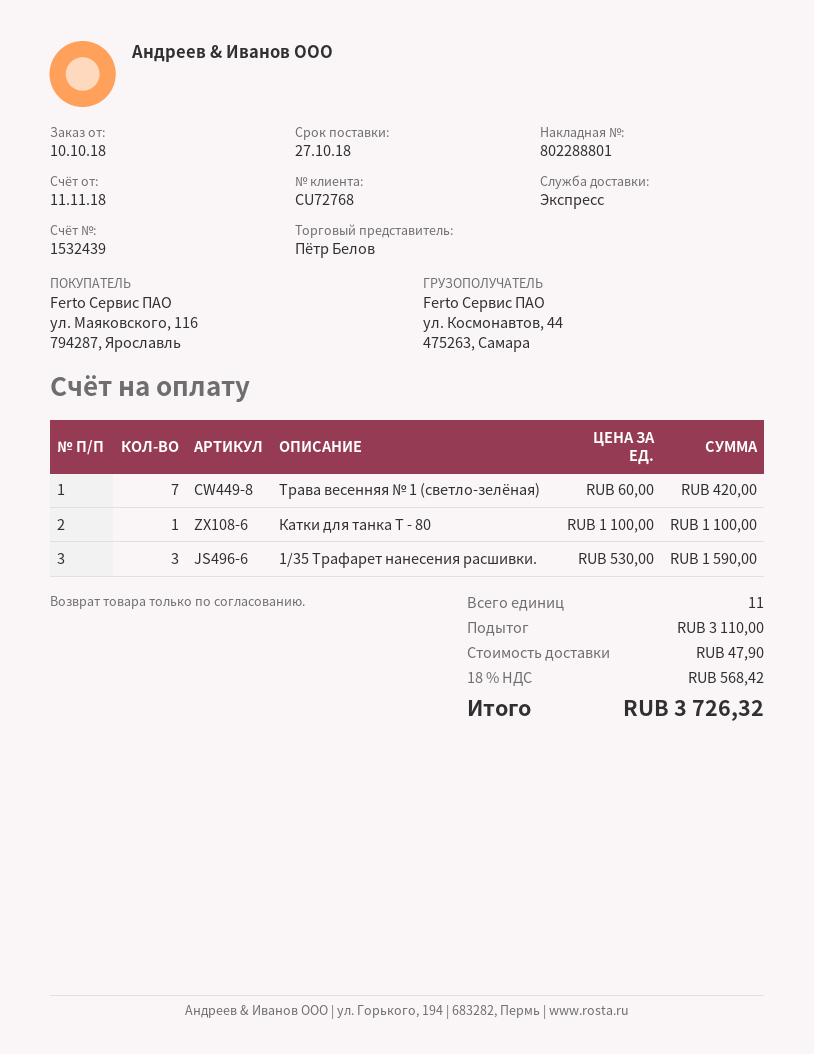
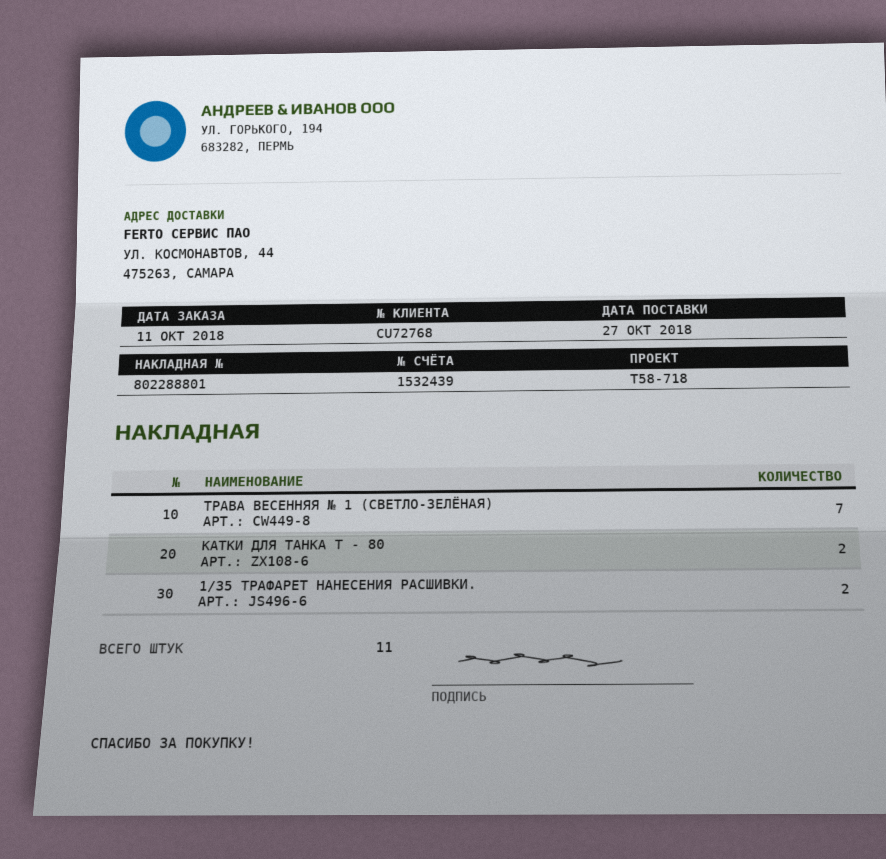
order date: 2018-10-10 -> 2018-10-11
Катки для танка Т - 80: 1 -> 2
1/35 Трафарет нанесения расшивки.: 3 -> 2

